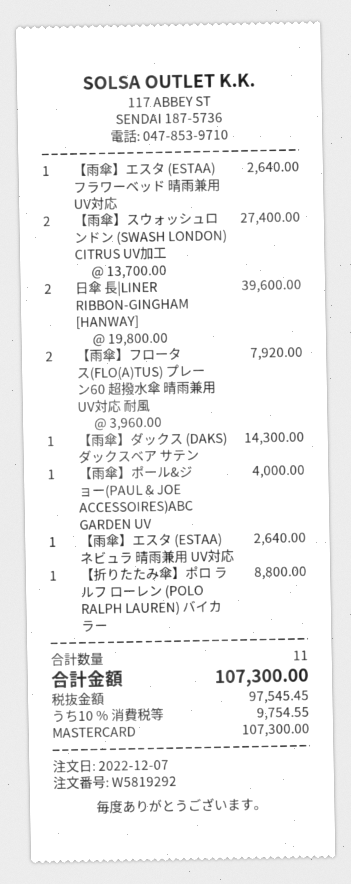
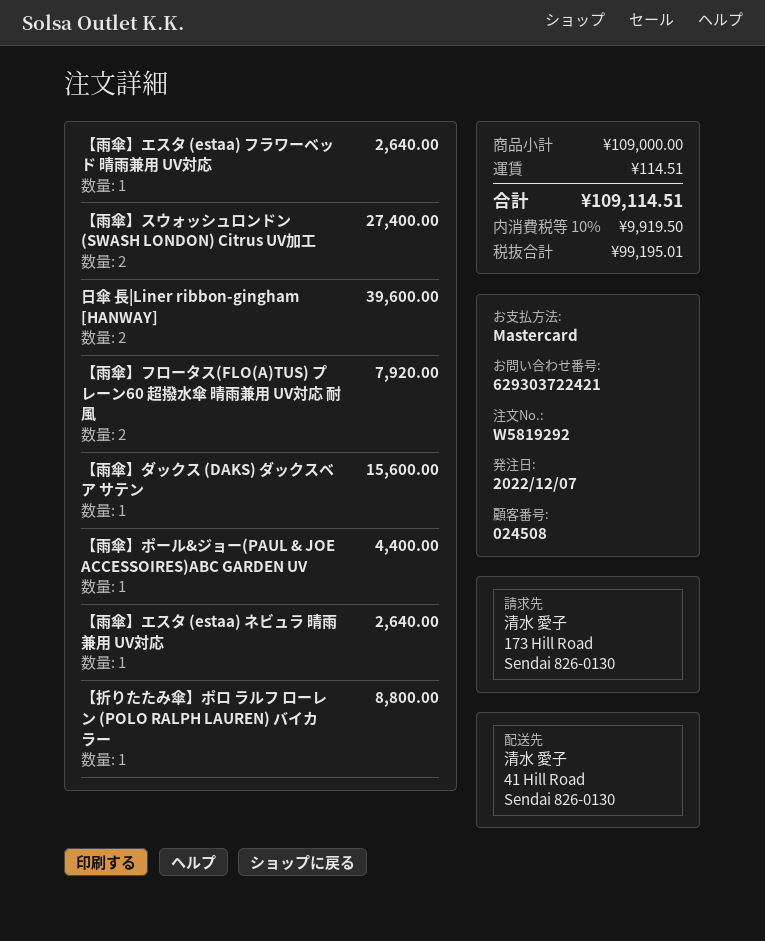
【雨傘】ダックス (DAKS) ダックスベア サテン: 1 for 14300.00 -> 1 for 15600.00
【雨傘】ポール&ジョー(PAUL & JOE ACCESSOIRES)ABC GARDEN UV: 1 for 4000.00 -> 1 for 4400.00
shipping: none -> 114.51
net: 97545.45 -> 99195.01
tax: 10% = 9754.55 -> 10% = 9919.50
total: 107300.00 -> 109114.51

